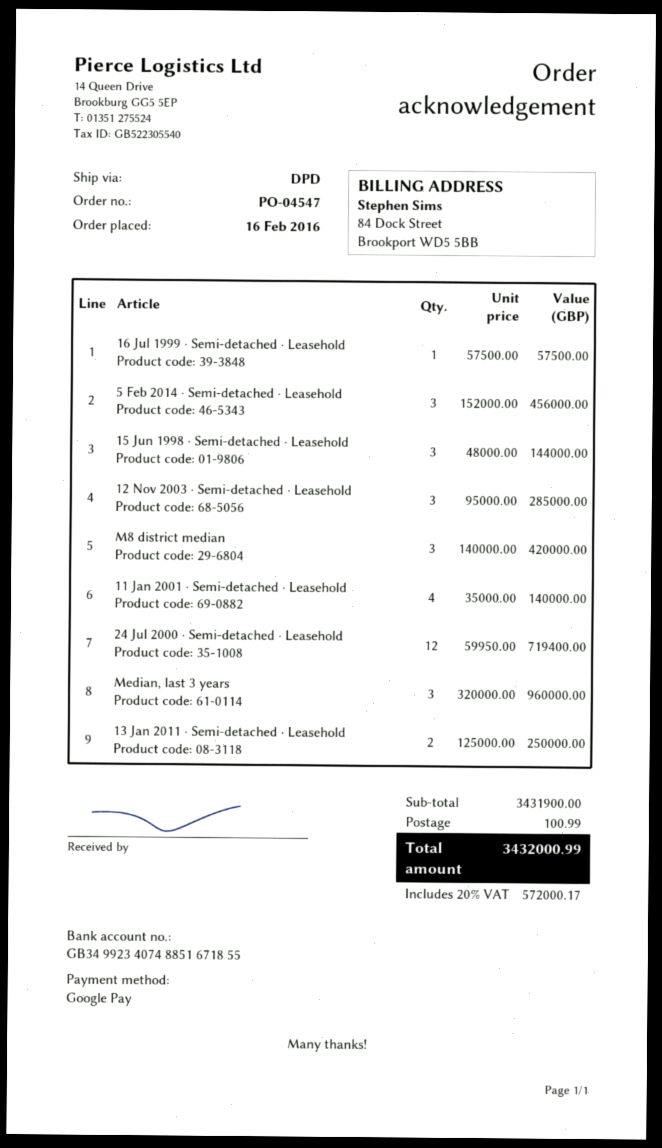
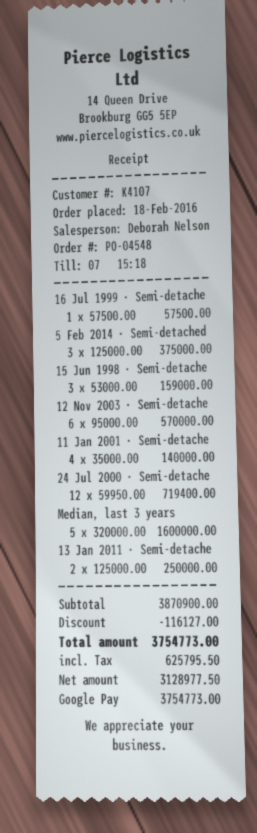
order number: PO-04547 -> PO-04548
order date: 2016-02-16 -> 2016-02-18
5 Feb 2014 · Semi-detached · Leasehold: 3 x 152000.00 = 456000.00 -> 3 x 125000.00 = 375000.00
15 Jun 1998 · Semi-detached · Leasehold: 3 x 48000.00 = 144000.00 -> 3 x 53000.00 = 159000.00
12 Nov 2003 · Semi-detached · Leasehold: 3 x 95000.00 = 285000.00 -> 6 x 95000.00 = 570000.00
M8 district median: 3 x 140000.00 = 420000.00 -> none
Median, last 3 years: 3 x 320000.00 = 960000.00 -> 5 x 320000.00 = 1600000.00
subtotal: 3431900.00 -> 3870900.00
discount: none -> 116127.00
shipping: 100.99 -> none
tax: 572000.17 -> 625795.50
total: 3432000.99 -> 3754773.00

